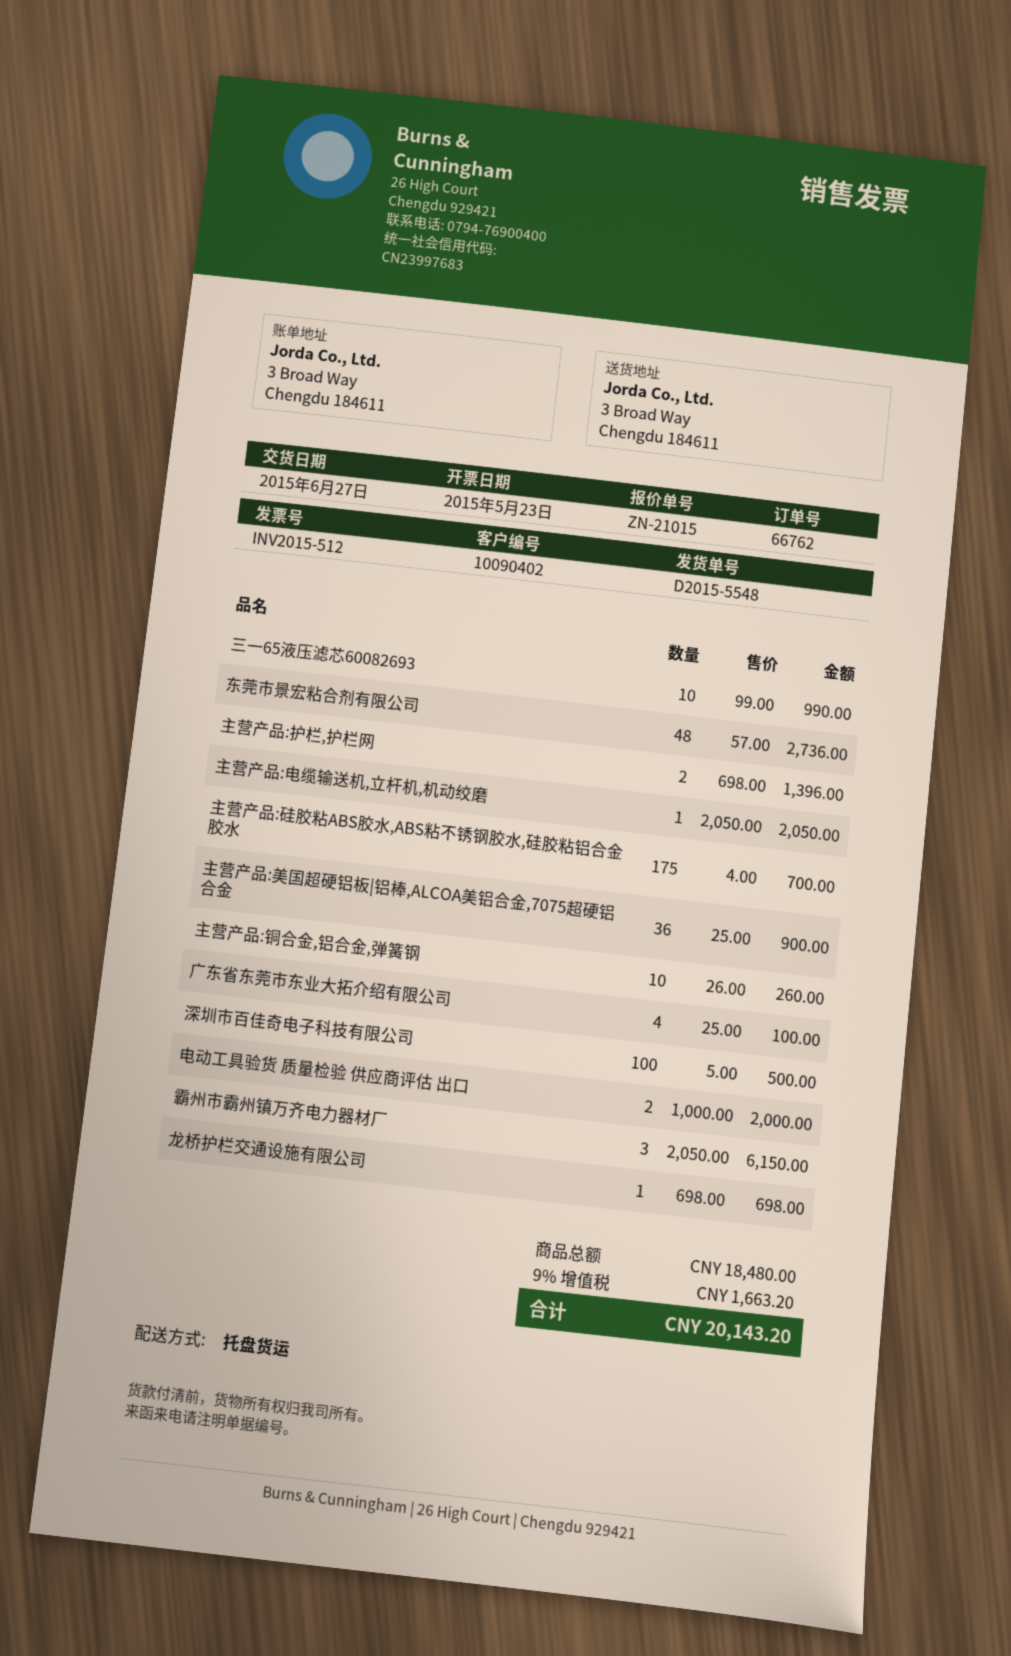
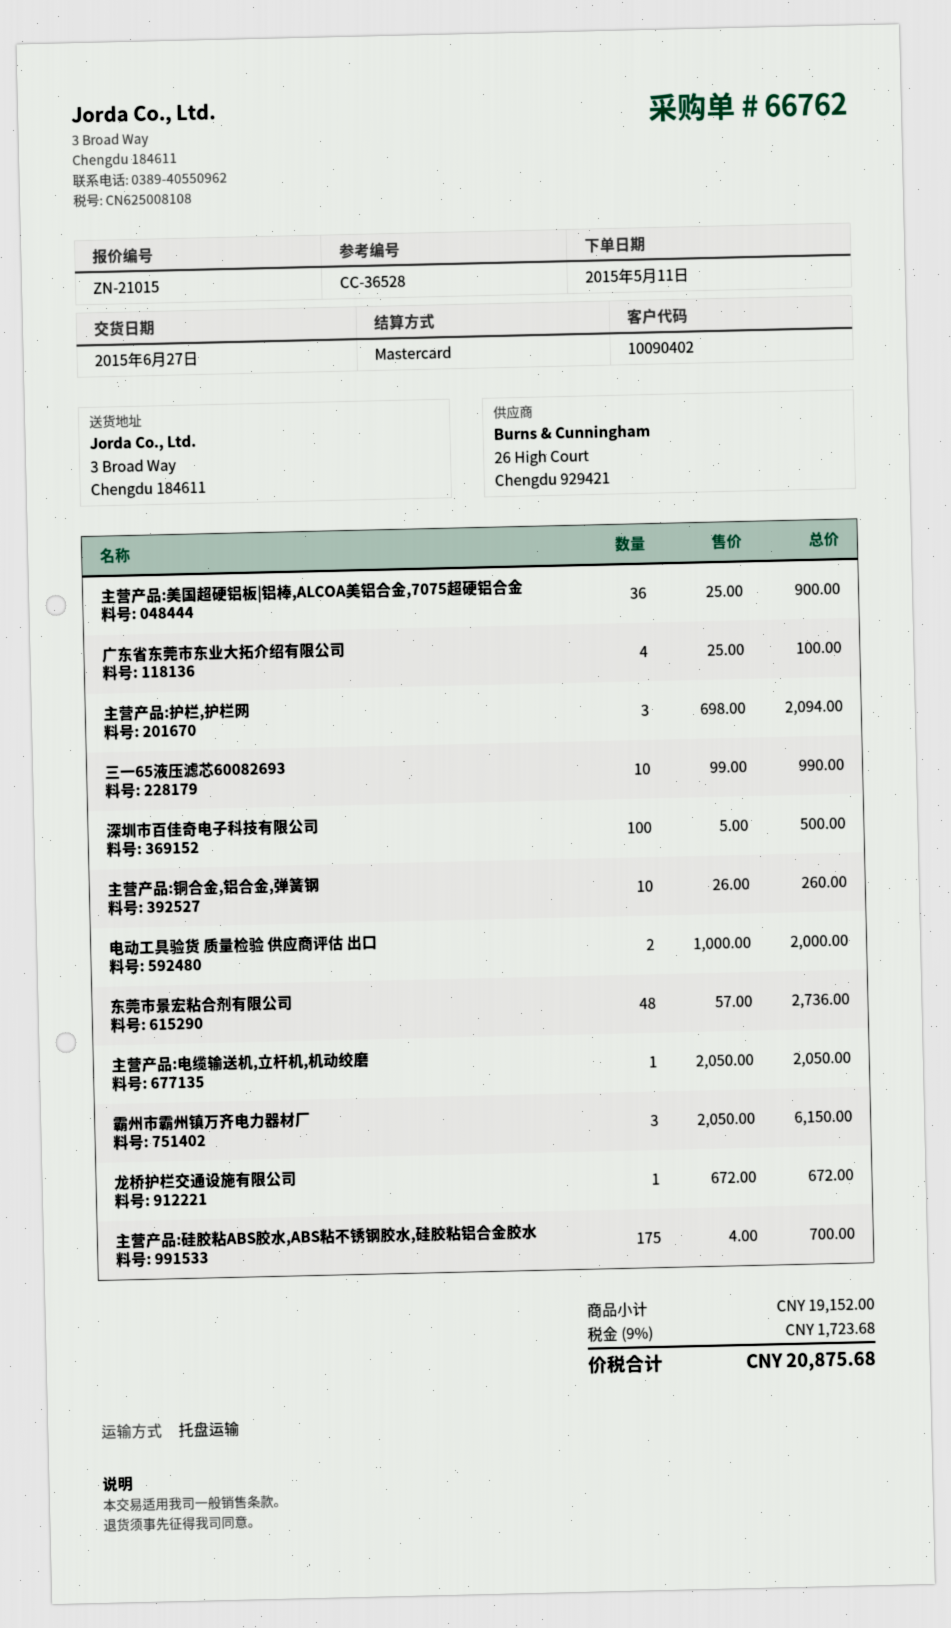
主营产品:护栏,护栏网: 2 x 698.00 = 1396.00 -> 3 x 698.00 = 2094.00
龙桥护栏交通设施有限公司: 1 x 698.00 = 698.00 -> 1 x 672.00 = 672.00
subtotal: 18480.00 -> 19152.00
tax: 9% = 1663.20 -> 9% = 1723.68
total: 20143.20 -> 20875.68

